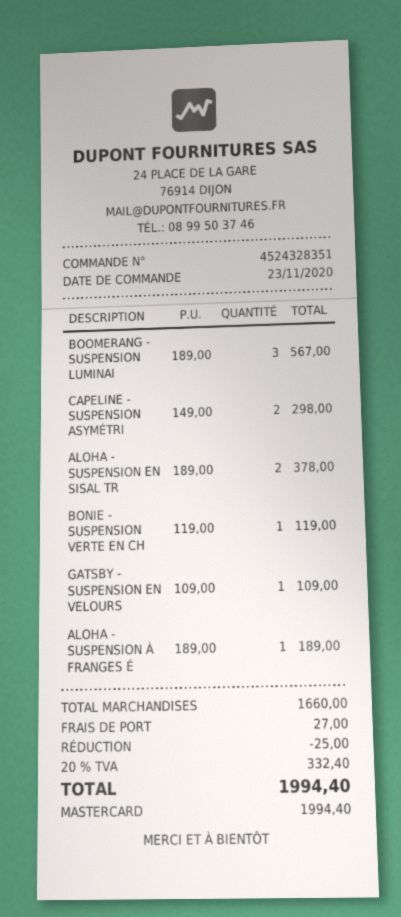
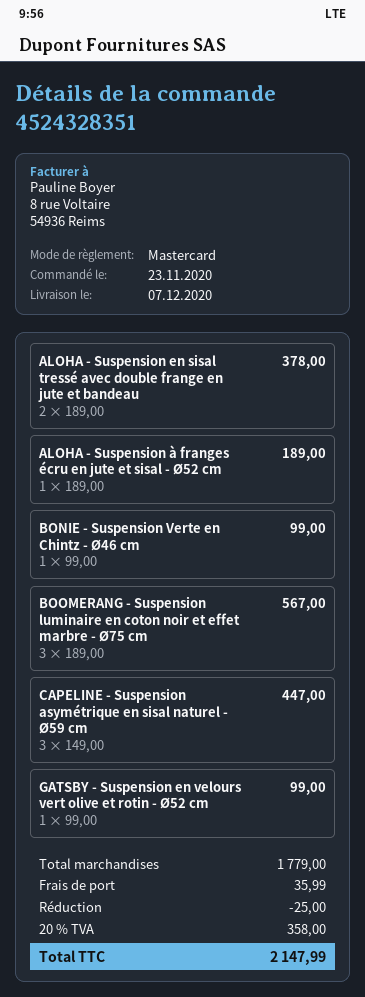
CAPELINE - SUSPENSION ASYMÉTRI: 2 x 149.00 = 298.00 -> 3 x 149.00 = 447.00
BONIE - SUSPENSION VERTE EN CH: 1 x 119.00 = 119.00 -> 1 x 99.00 = 99.00
GATSBY - SUSPENSION EN VELOURS: 1 x 109.00 = 109.00 -> 1 x 99.00 = 99.00
subtotal: 1660.00 -> 1779.00
shipping: 27.00 -> 35.99
tax: 20% = 332.40 -> 20% = 358.00
total: 1994.40 -> 2147.99

